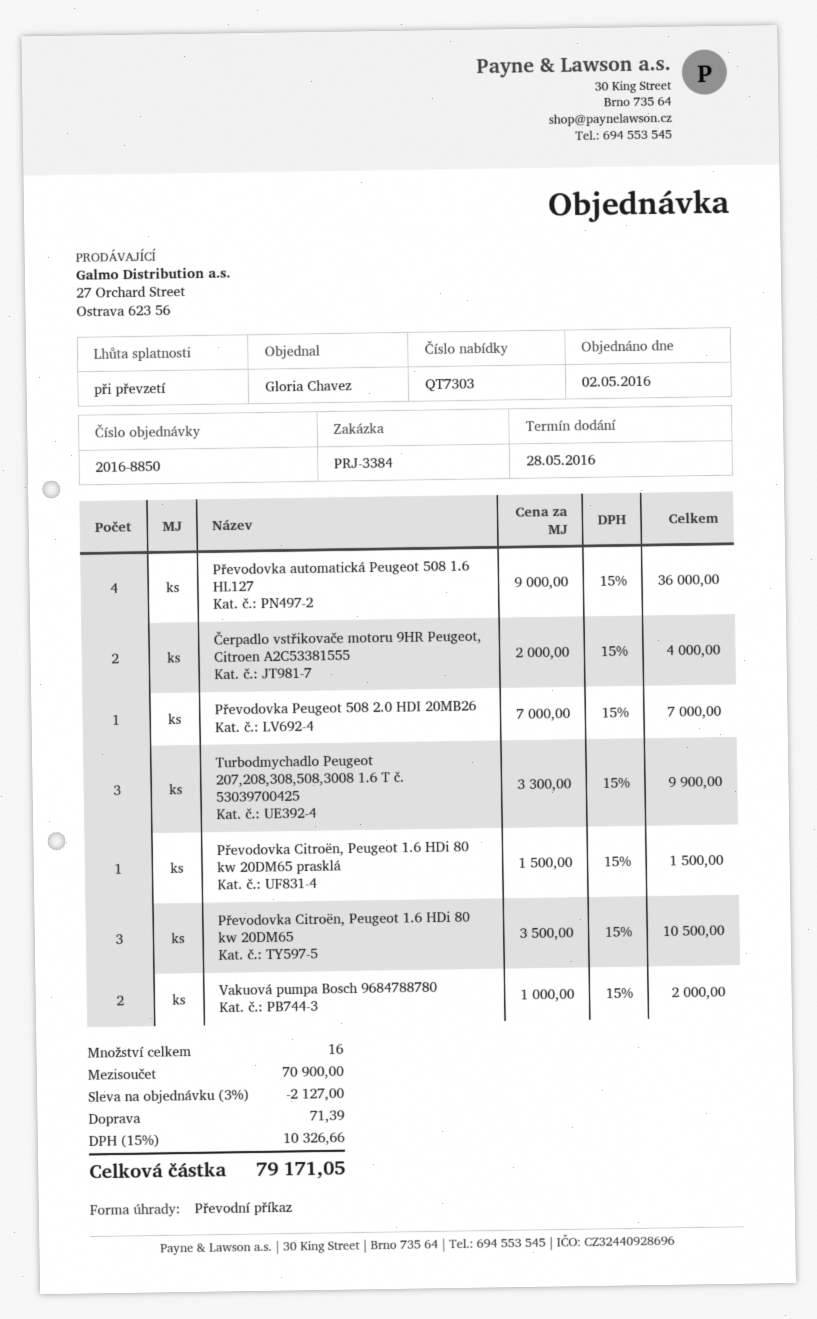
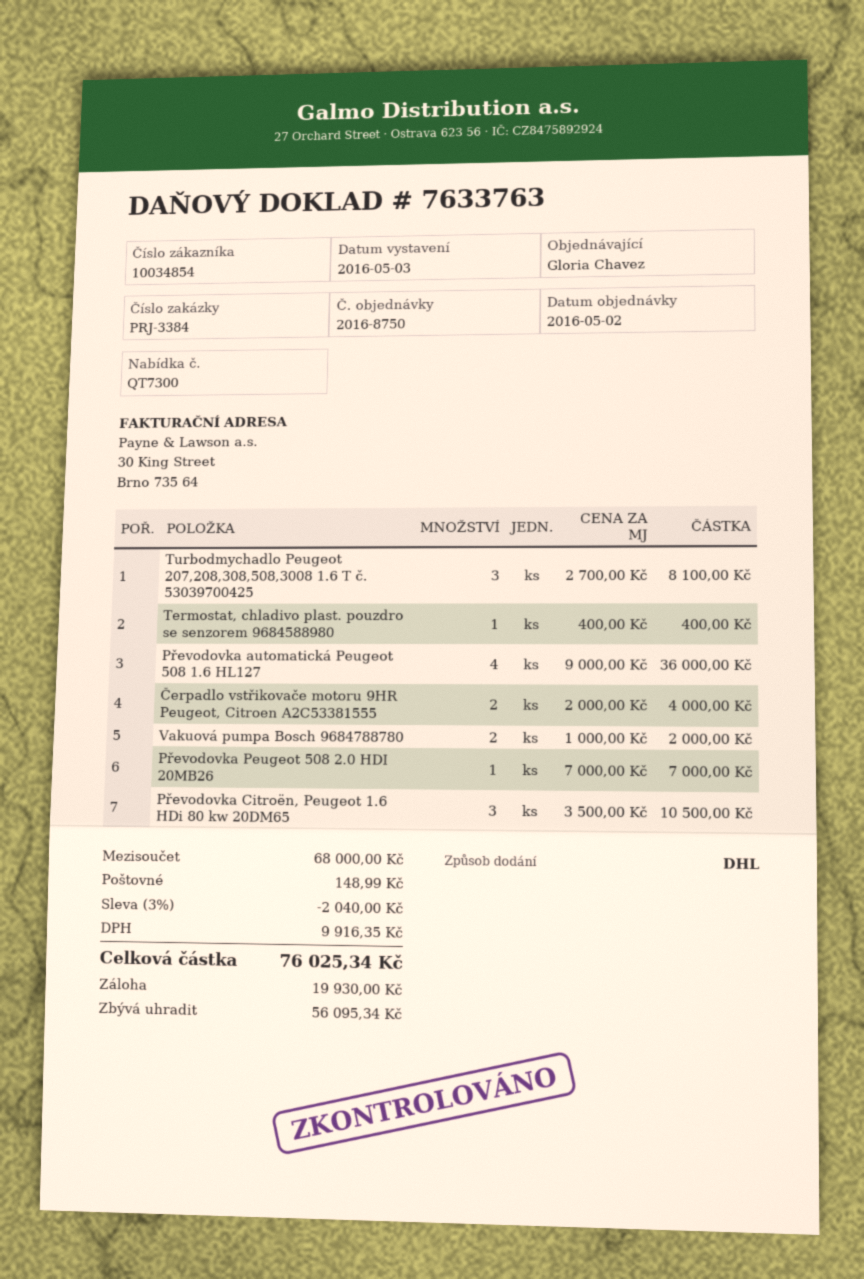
quote number: QT7303 -> QT7300
order number: 2016-8850 -> 2016-8750
Turbodmychadlo Peugeot 207,208,308,508,3008 1.6 T č. 53039700425: 3 x 3300.00 = 9900.00 -> 3 x 2700.00 = 8100.00
Převodovka Citroën, Peugeot 1.6 HDi 80 kw 20DM65 prasklá: 1 x 1500.00 = 1500.00 -> none
Termostat, chladivo plast. pouzdro se senzorem 9684588980: none -> 1 x 400.00 = 400.00
subtotal: 70900.00 -> 68000.00
discount: 3% = 2127.00 -> 3% = 2040.00
shipping: 71.39 -> 148.99
tax: 10326.66 -> 9916.35
total: 79171.05 -> 76025.34

